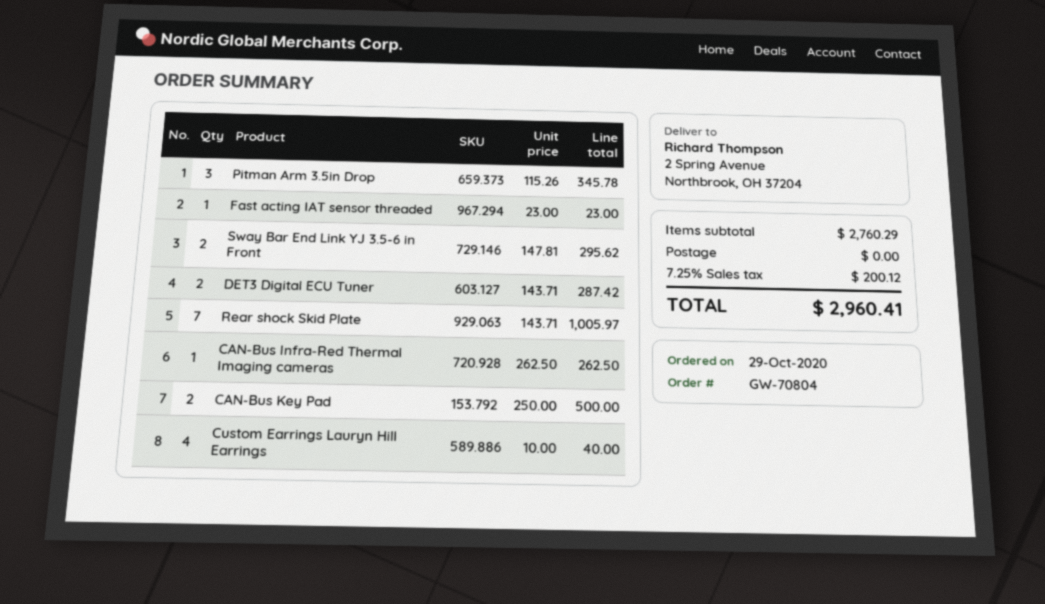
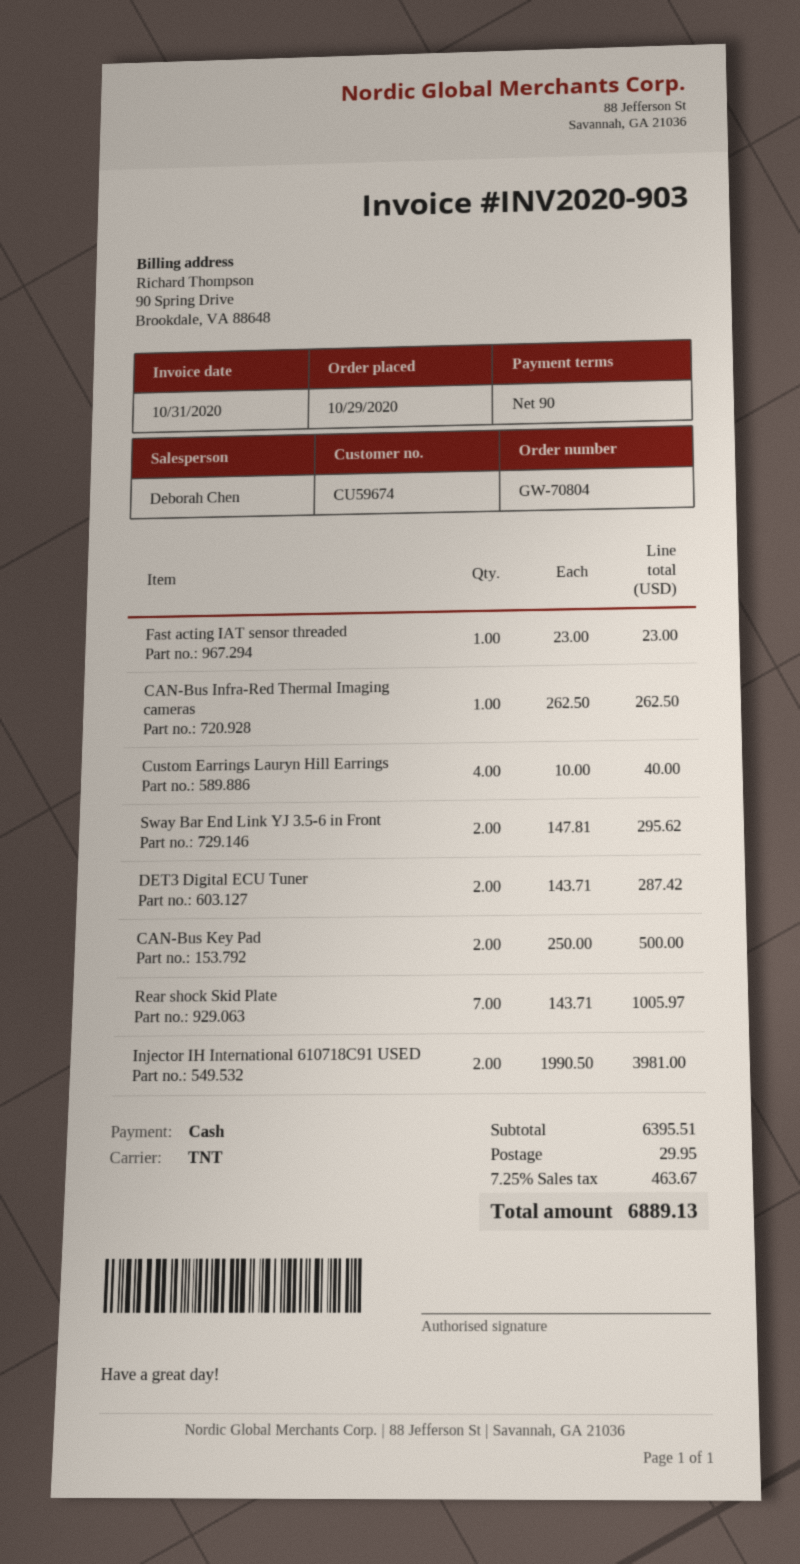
Pitman Arm 3.5in Drop: 3 x 115.26 = 345.78 -> none
Injector IH International 610718C91 USED: none -> 2 x 1990.50 = 3981.00
subtotal: 2760.29 -> 6395.51
shipping: 0.00 -> 29.95
tax: 7.25% = 200.12 -> 7.25% = 463.67
total: 2960.41 -> 6889.13

